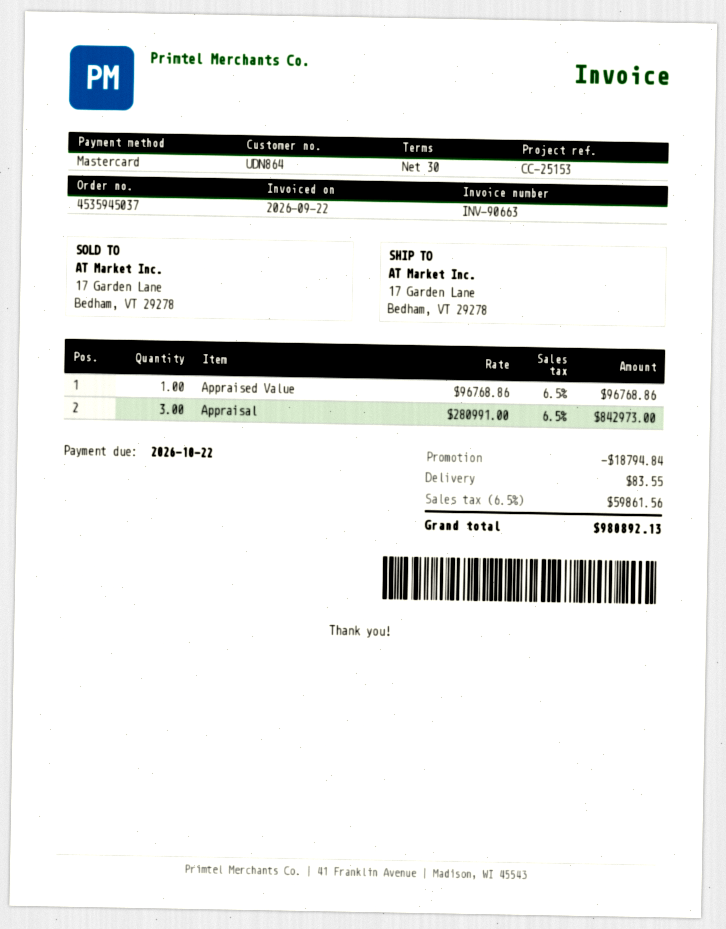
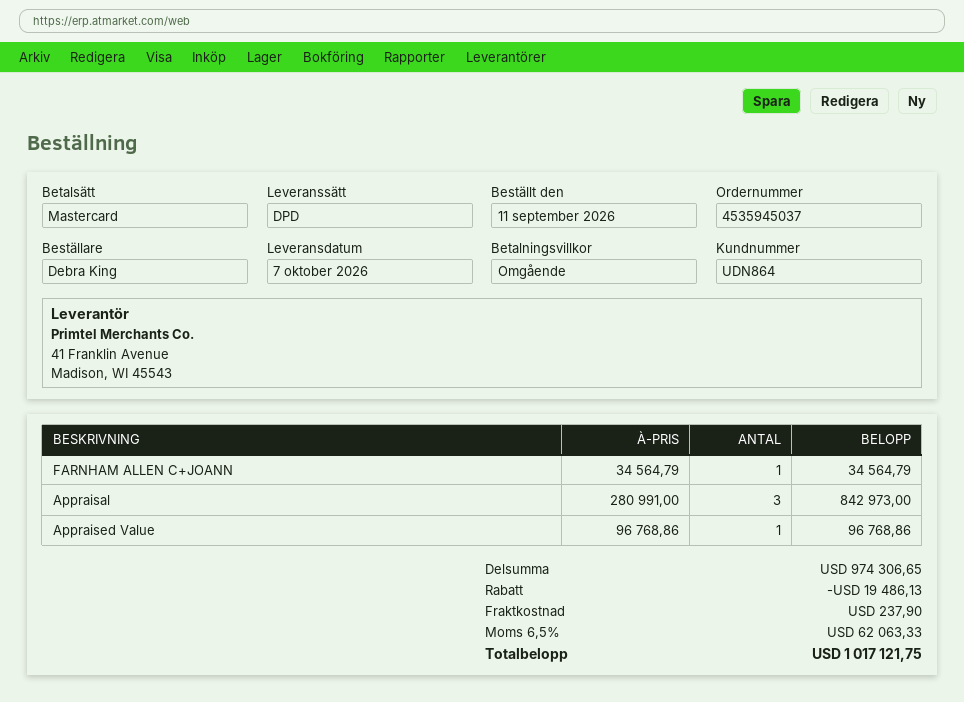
payment terms: 30 days -> on receipt
FARNHAM ALLEN C+JOANN: none -> 1 x 34564.79 = 34564.79
discount: 18794.84 -> 19486.13
shipping: 83.55 -> 237.90
tax: 6.5% = 59861.56 -> 6.5% = 62063.33
total: 980892.13 -> 1017121.75

